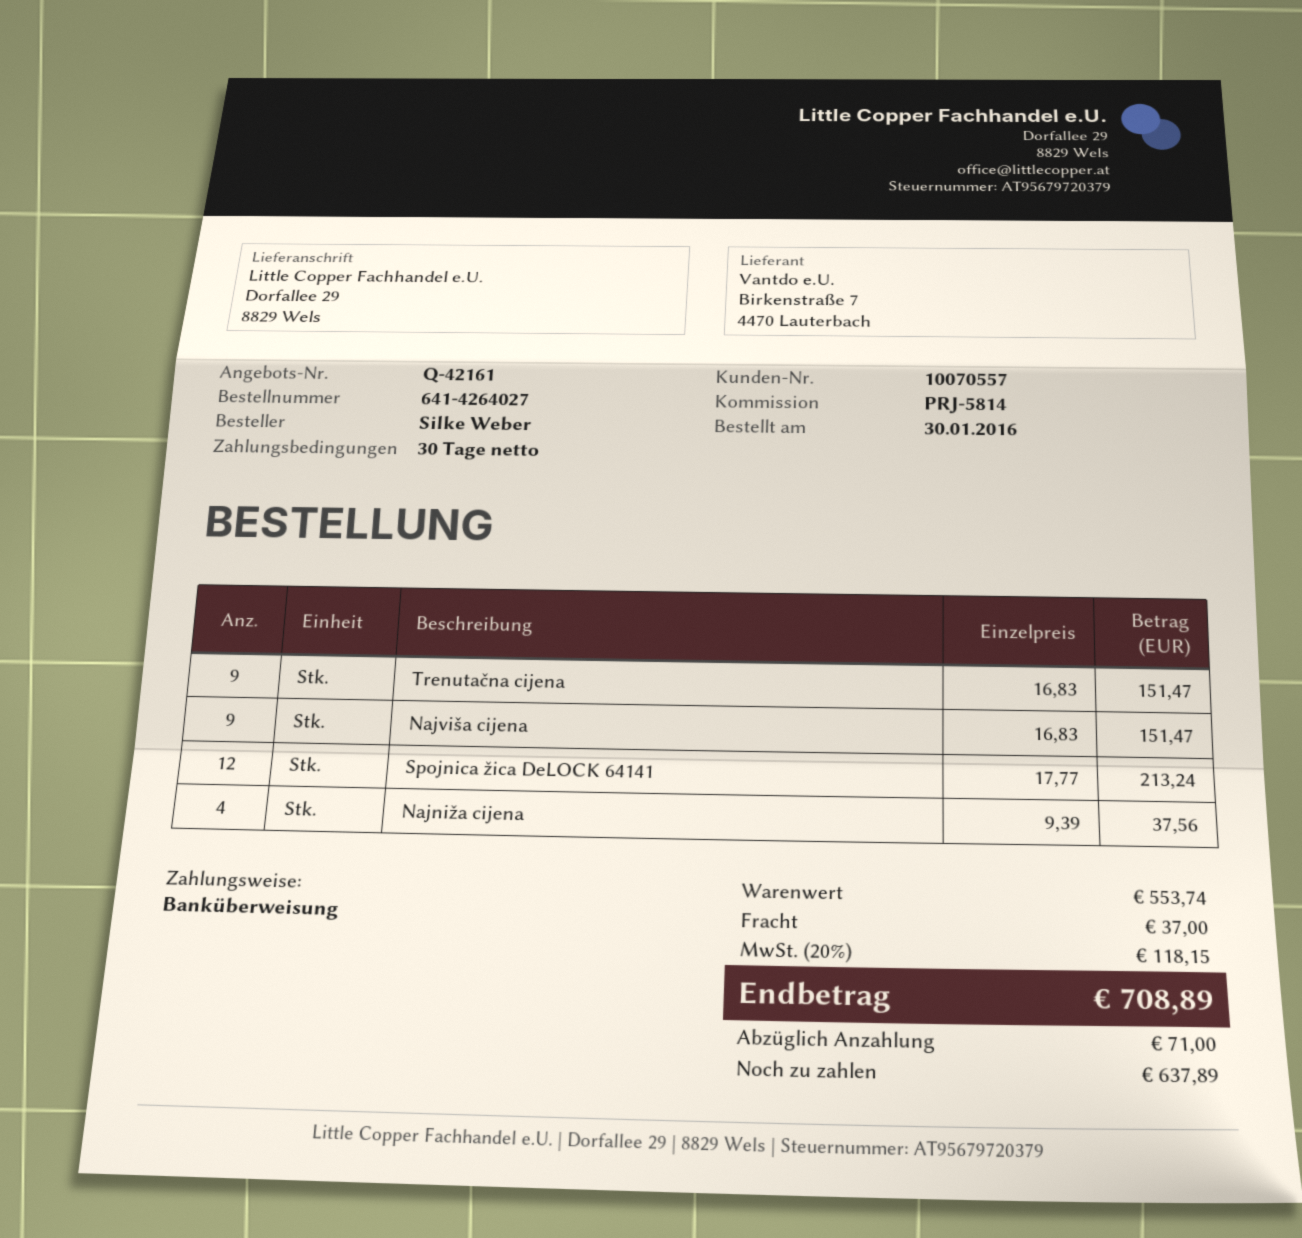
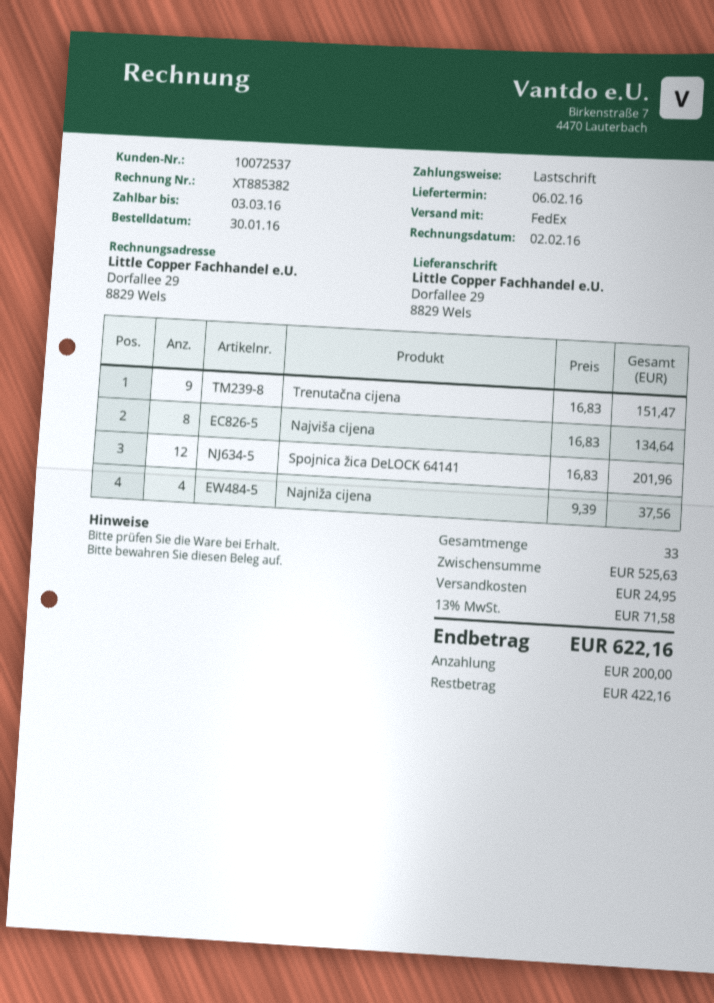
customer number: 10070557 -> 10072537
payment method: bank transfer -> direct debit
Najviša cijena: 9 x 16.83 = 151.47 -> 8 x 16.83 = 134.64
Spojnica žica DeLOCK 64141: 12 x 17.77 = 213.24 -> 12 x 16.83 = 201.96
subtotal: 553.74 -> 525.63
shipping: 37.00 -> 24.95
tax: 20% = 118.15 -> 13% = 71.58
total: 708.89 -> 622.16
deposit: 71.00 -> 200.00
balance: 637.89 -> 422.16

